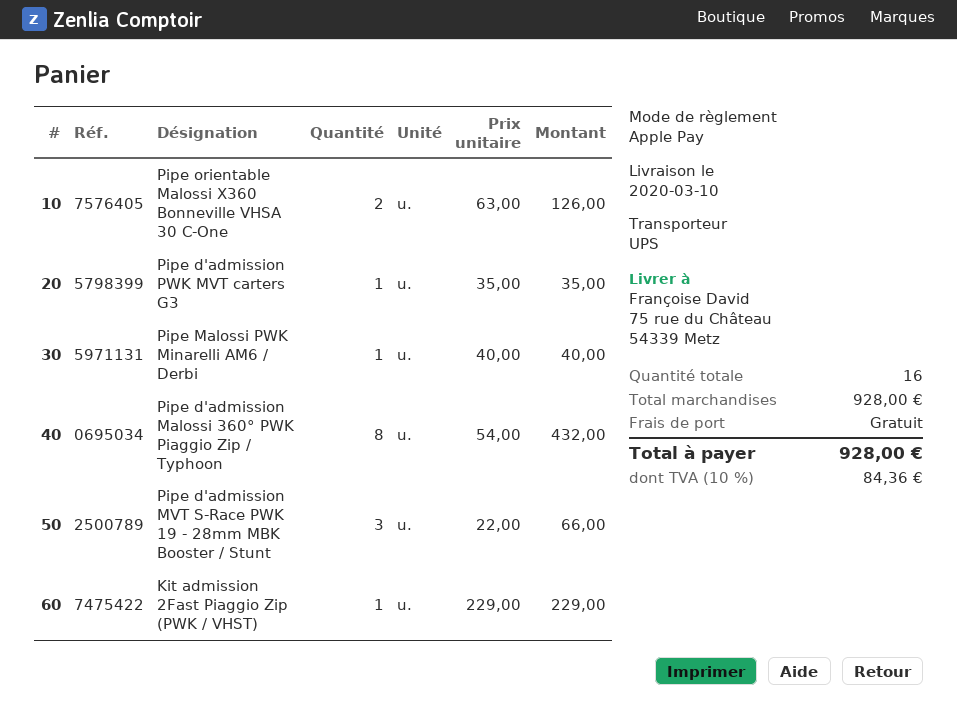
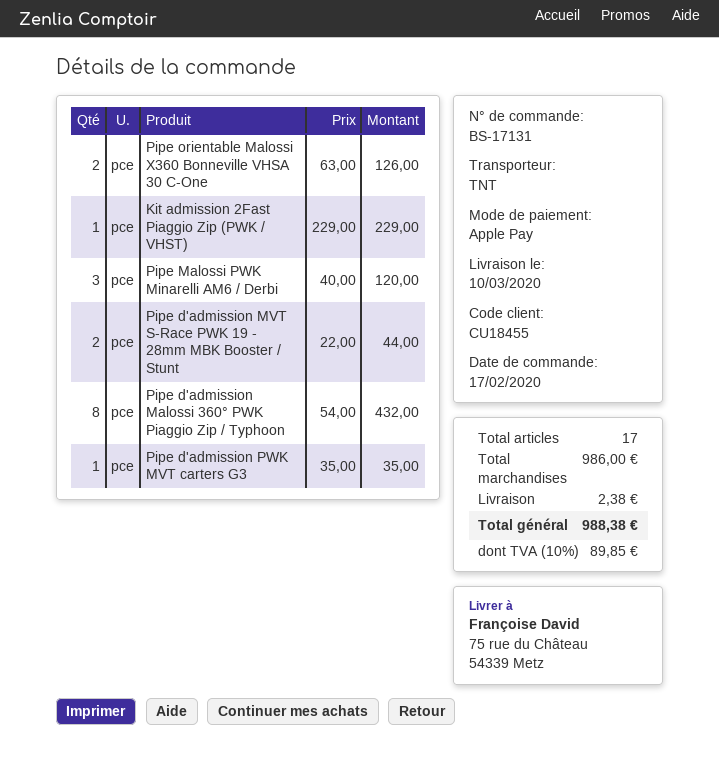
shipping method: UPS -> TNT
Pipe Malossi PWK Minarelli AM6 / Derbi: 1 x 40.00 = 40.00 -> 3 x 40.00 = 120.00
Pipe d'admission MVT S-Race PWK 19 - 28mm MBK Booster / Stunt: 3 x 22.00 = 66.00 -> 2 x 22.00 = 44.00
total quantity: 16 -> 17
subtotal: 928.00 -> 986.00
shipping: 0.00 -> 2.38
tax: 10% = 84.36 -> 10% = 89.85
total: 928.00 -> 988.38

